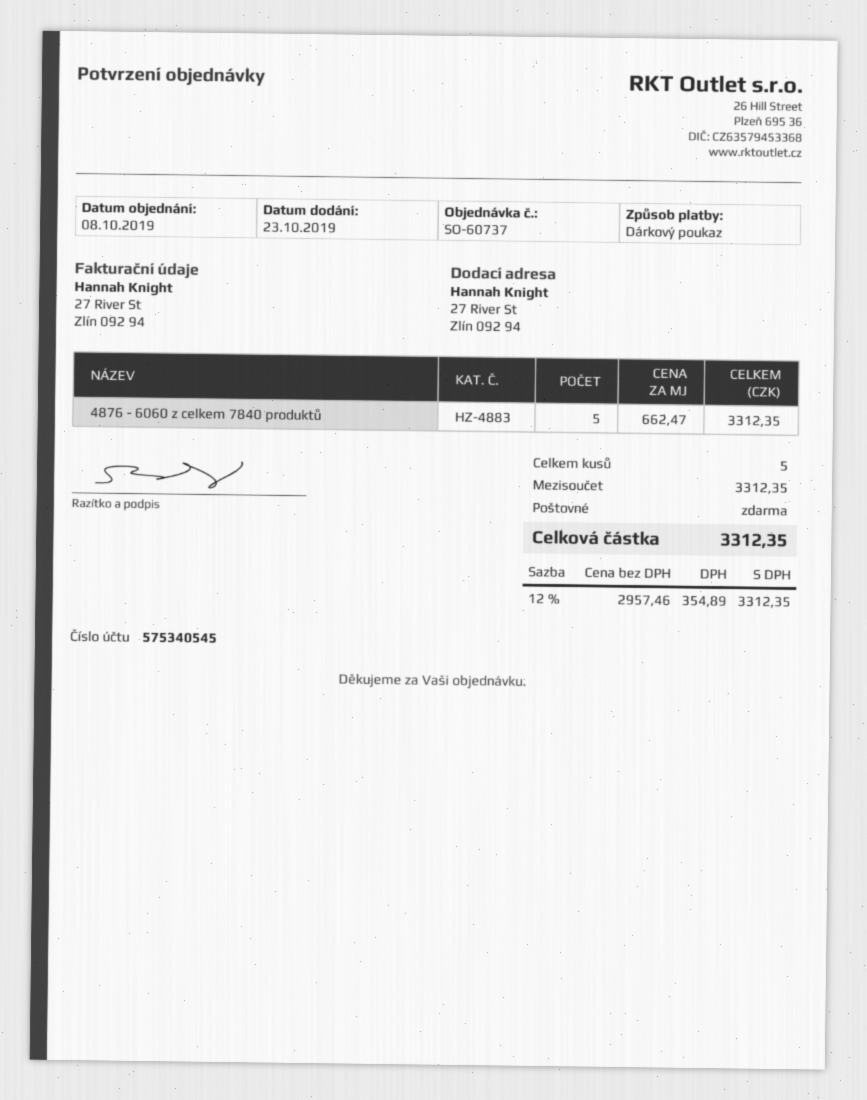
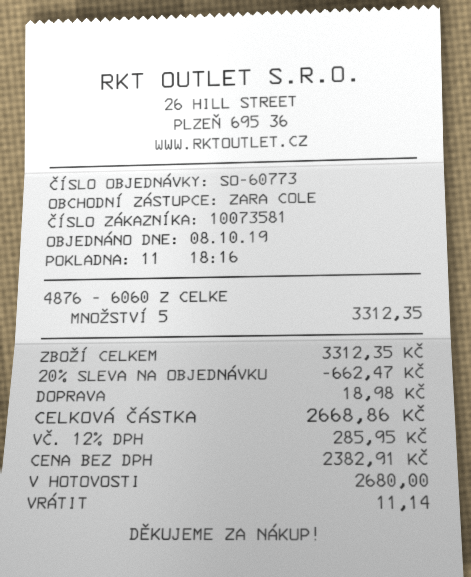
order number: SO-60737 -> SO-60773
payment method: gift card -> cash
discount: none -> 20% = 662.47
shipping: 0.00 -> 18.98
net: 2957.46 -> 2382.91
tax: 12% = 354.89 -> 12% = 285.95
total: 3312.35 -> 2668.86

